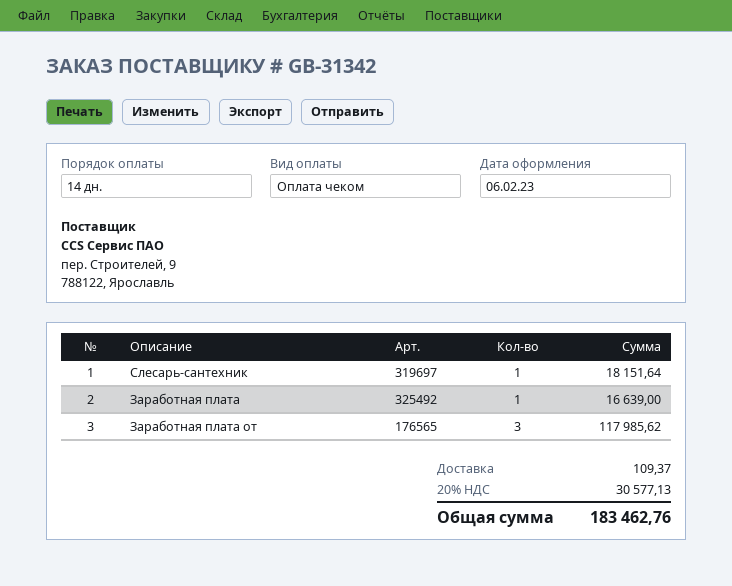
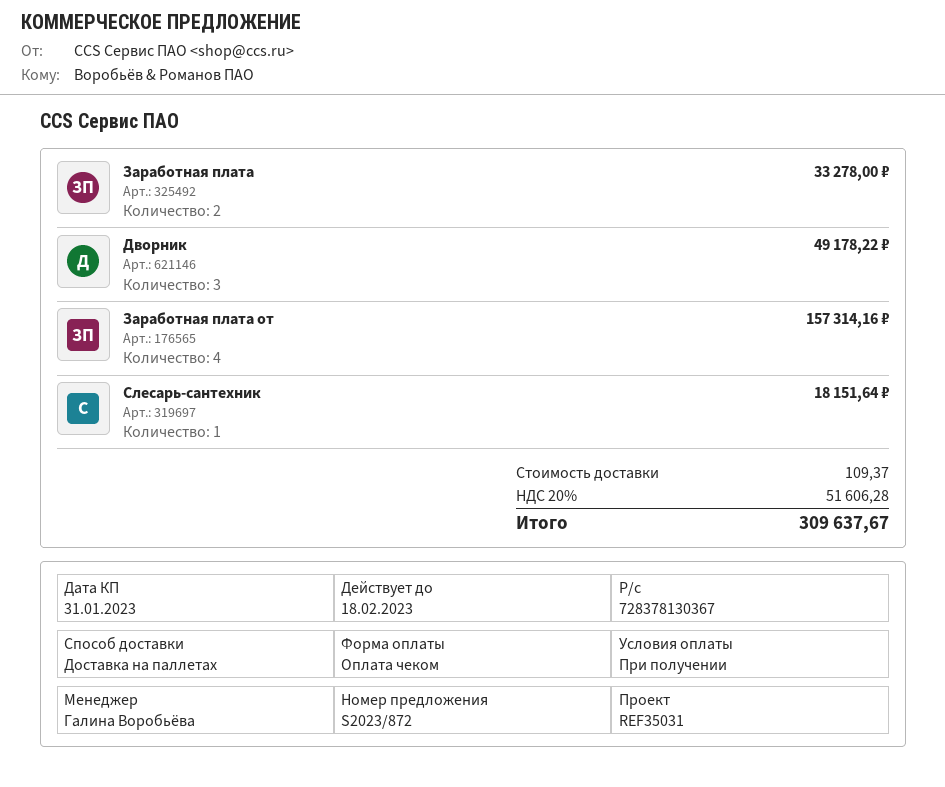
payment terms: 14 days -> on receipt
Заработная плата: 1 for 16639.00 -> 2 for 33278.00
Заработная плата от: 3 for 117985.62 -> 4 for 157314.16
Дворник: none -> 3 for 49178.22
tax: 20% = 30577.13 -> 20% = 51606.28
total: 183462.76 -> 309637.67

